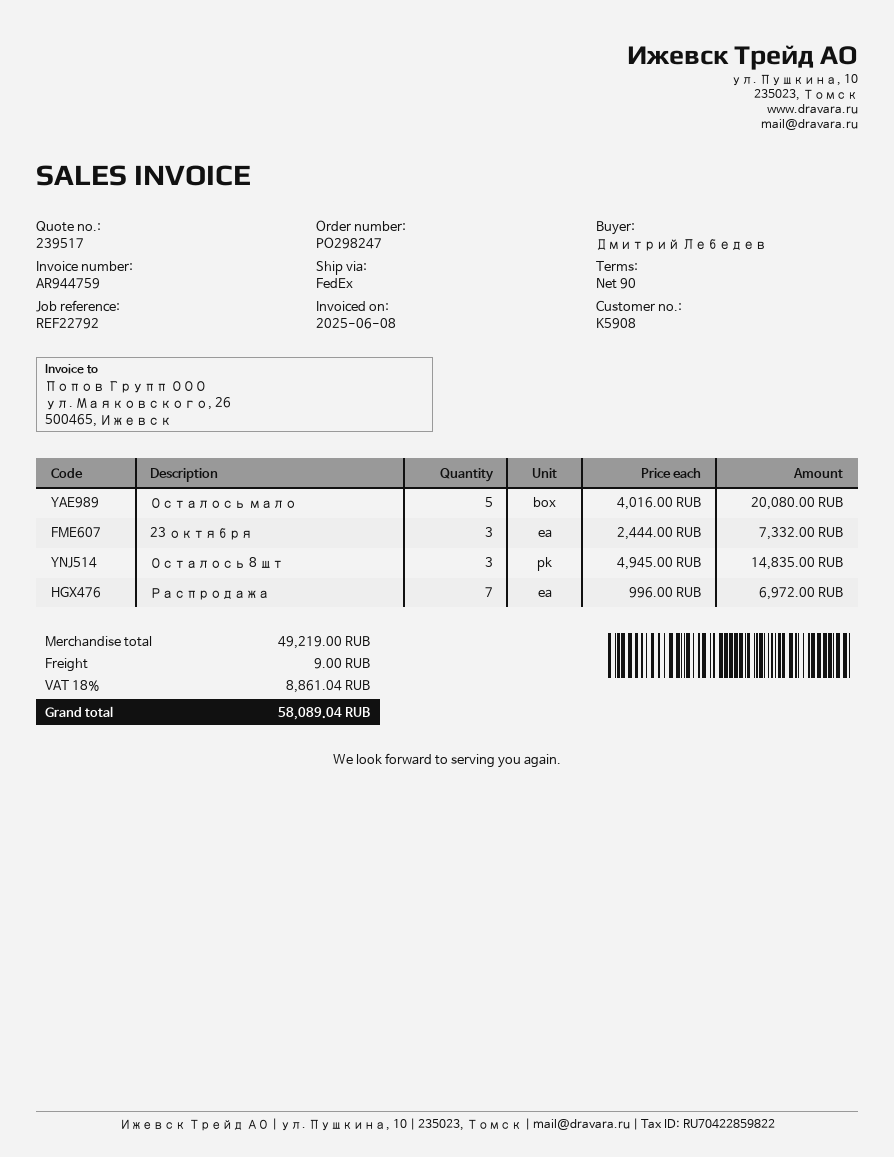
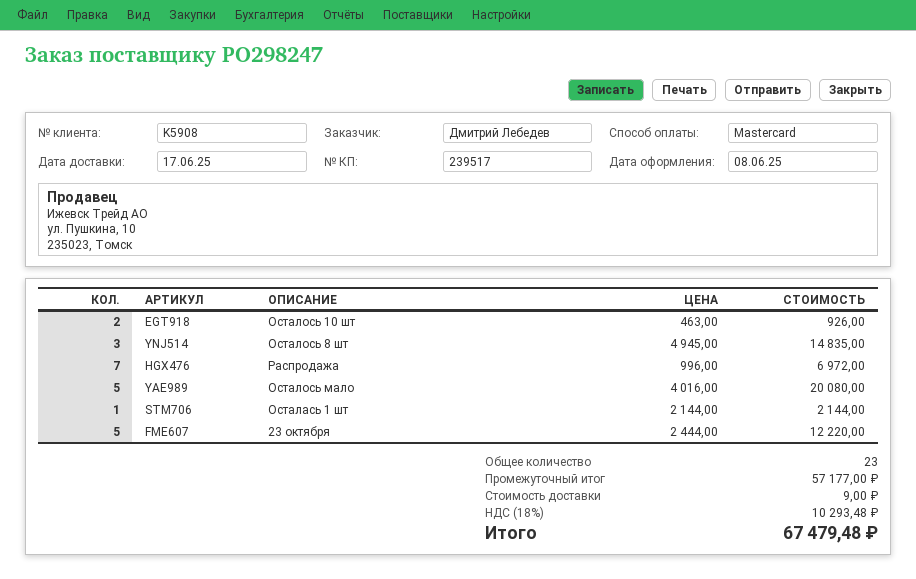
23 октября: 3 x 2444.00 = 7332.00 -> 5 x 2444.00 = 12220.00
Осталось 10 шт: none -> 2 x 463.00 = 926.00
Осталась 1 шт: none -> 1 x 2144.00 = 2144.00
subtotal: 49219.00 -> 57177.00
tax: 18% = 8861.04 -> 18% = 10293.48
total: 58089.04 -> 67479.48

